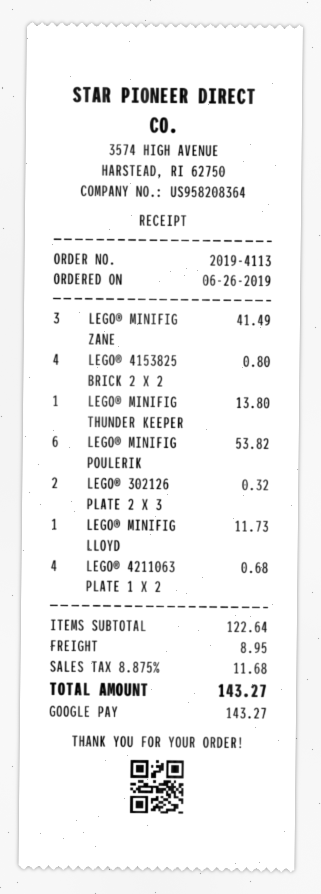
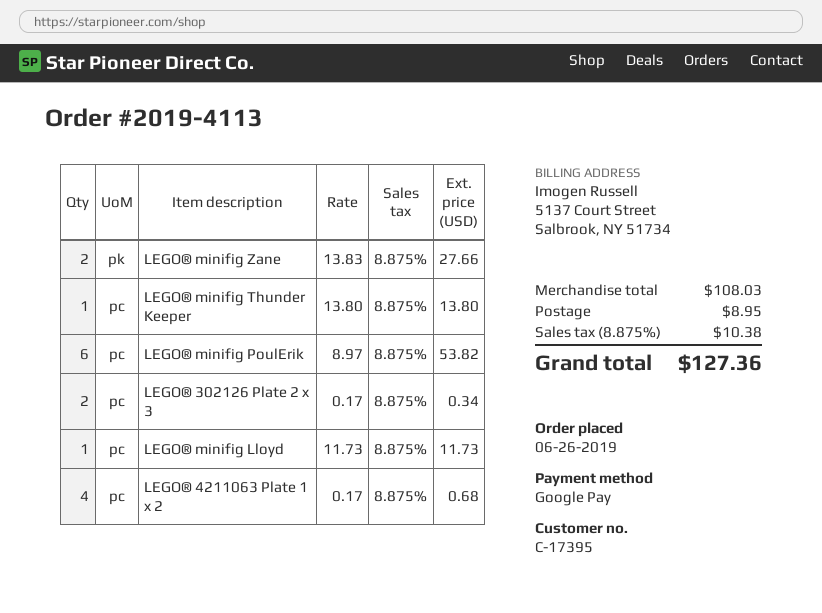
LEGO® MINIFIG ZANE: 3 for 41.49 -> 2 for 27.66
LEGO® 4153825 BRICK 2 X 2: 4 for 0.80 -> none
LEGO® 302126 PLATE 2 X 3: 2 for 0.32 -> 2 for 0.34
subtotal: 122.64 -> 108.03
tax: 8.875% = 11.68 -> 8.875% = 10.38
total: 143.27 -> 127.36

